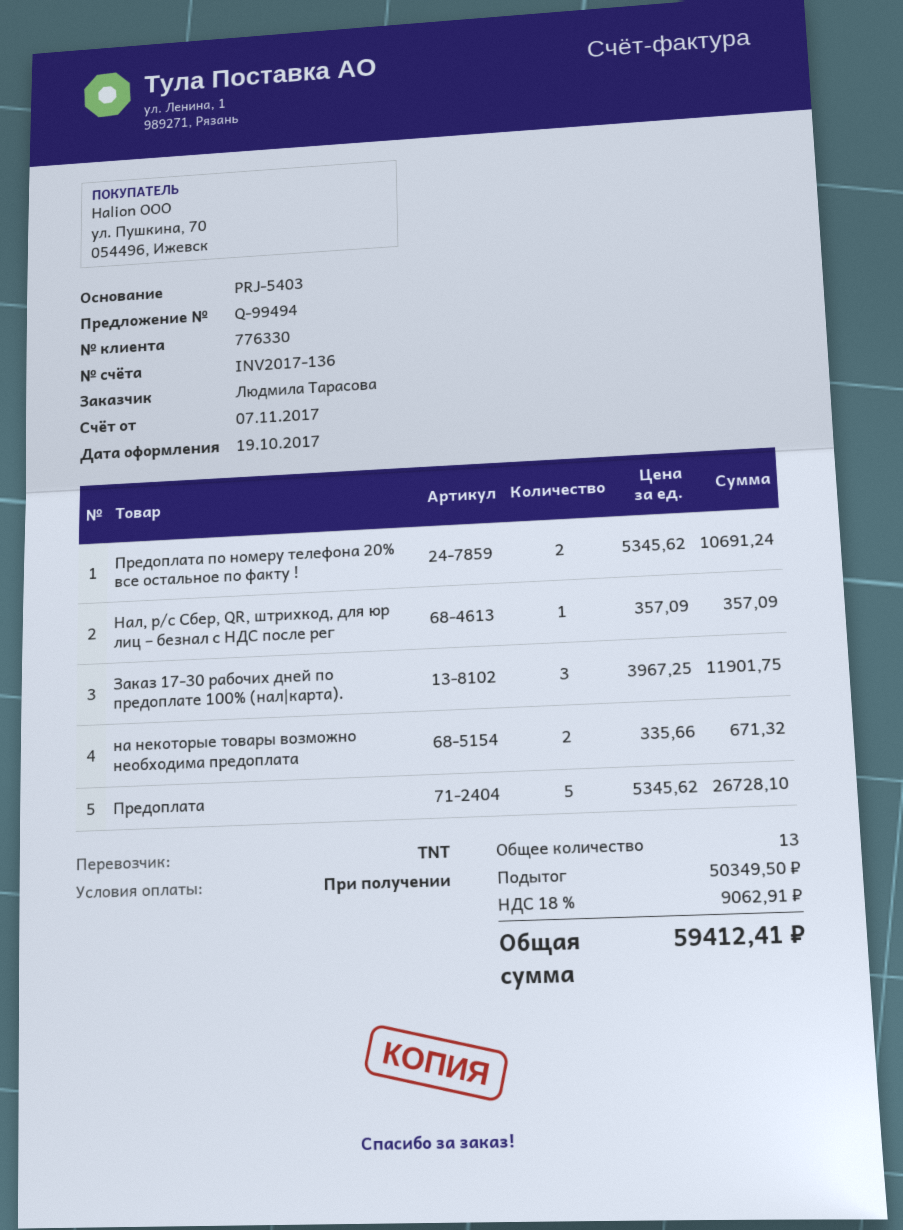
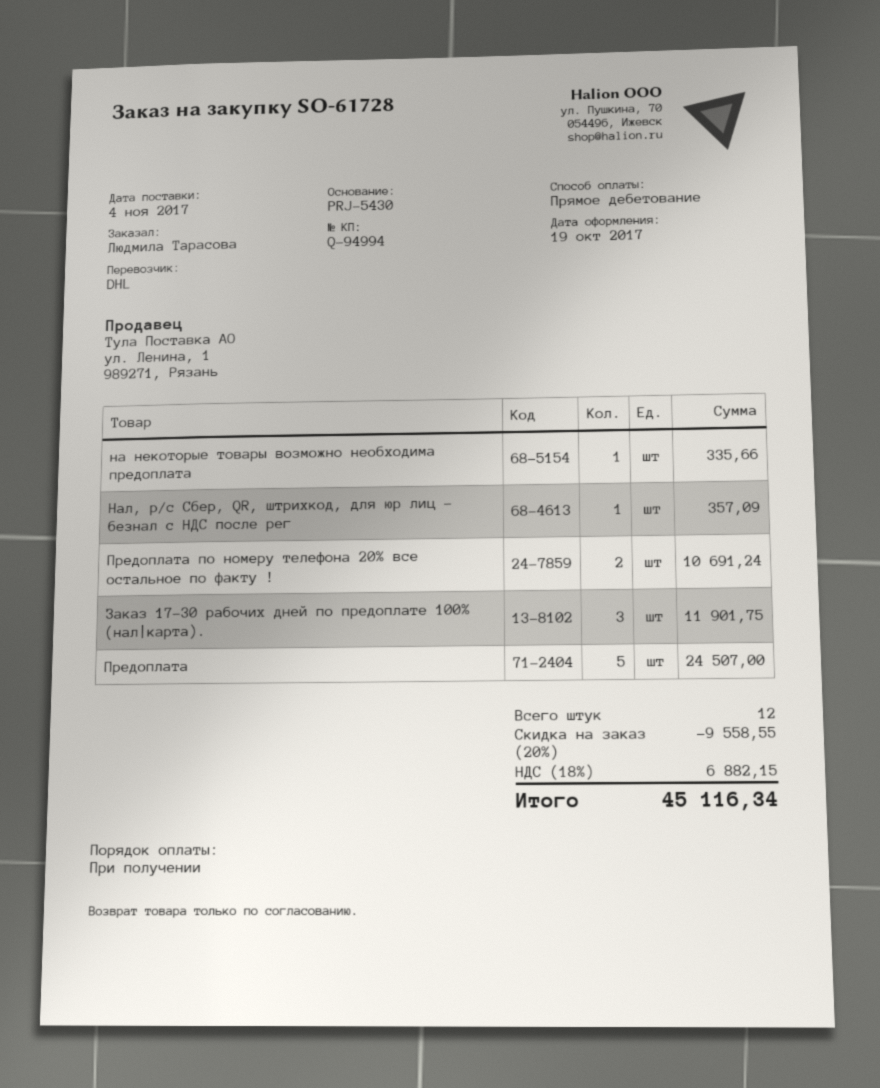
quote number: Q-99494 -> Q-94994
reference: PRJ-5403 -> PRJ-5430
shipping method: TNT -> DHL
на некоторые товары возможно необходима предоплата: 2 for 671.32 -> 1 for 335.66
Предоплата: 5 for 26728.10 -> 5 for 24507.00
total quantity: 13 -> 12
discount: none -> 20% = 9558.55
tax: 18% = 9062.91 -> 18% = 6882.15
total: 59412.41 -> 45116.34

